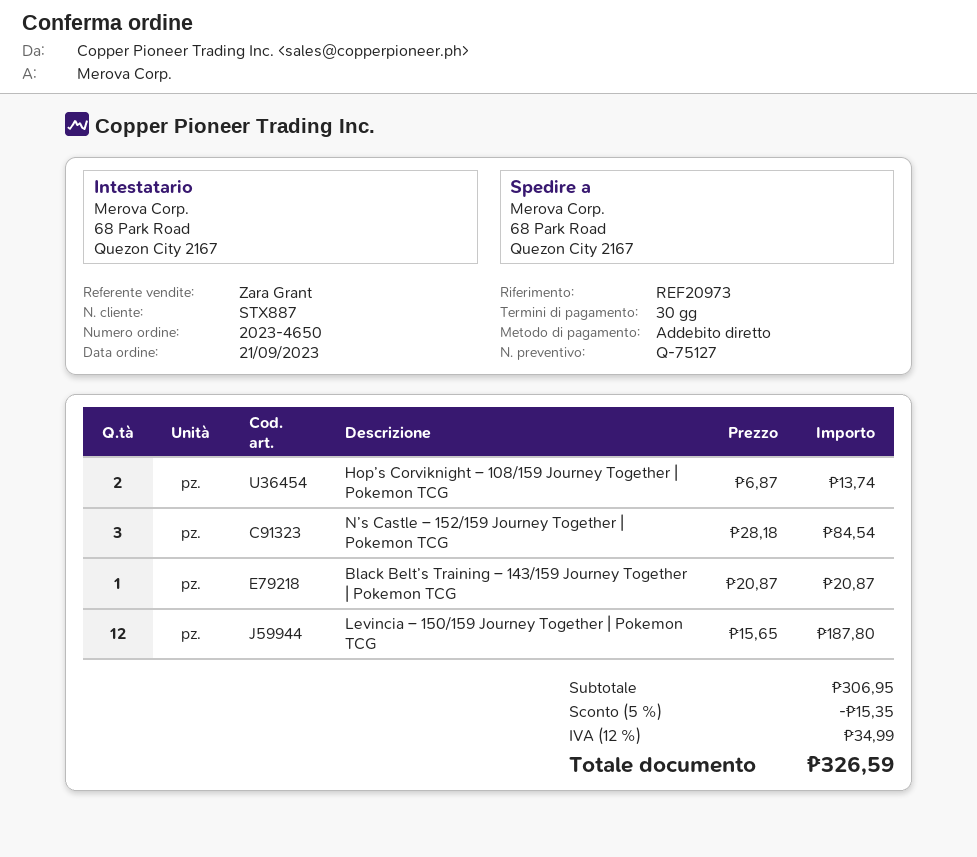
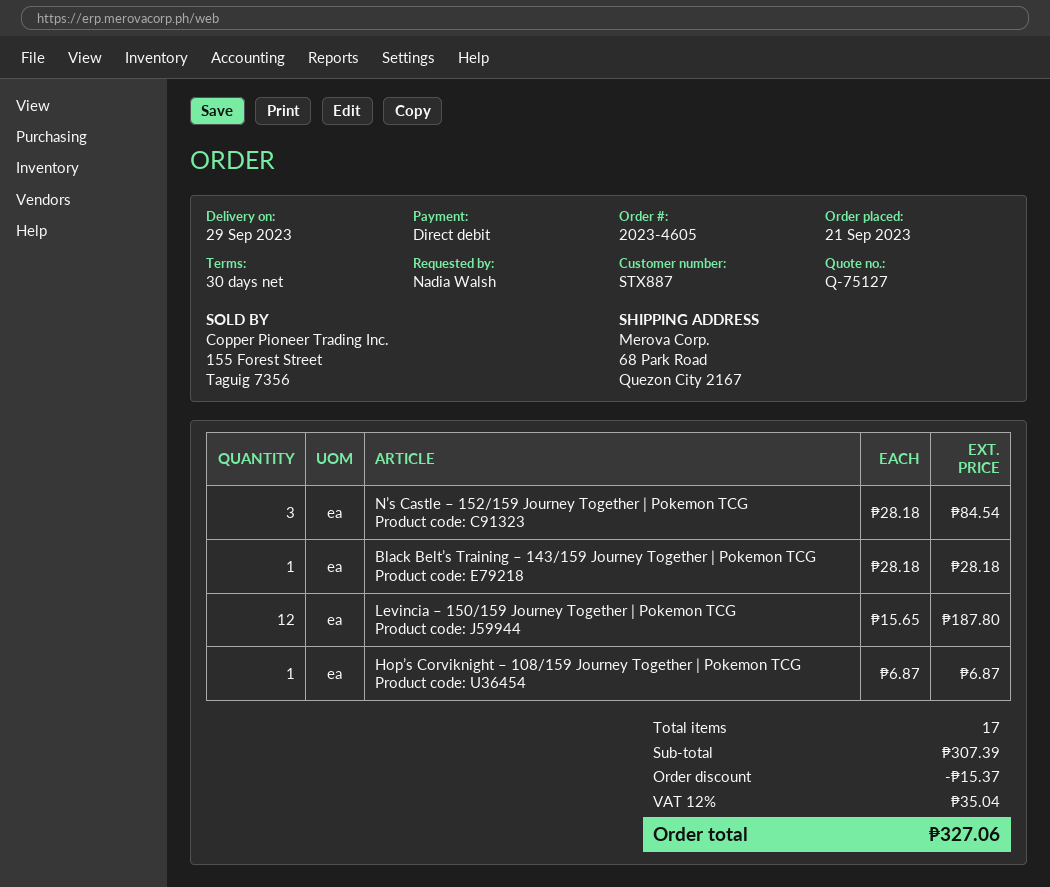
order number: 2023-4650 -> 2023-4605
Hop’s Corviknight – 108/159 Journey Together | Pokemon TCG: 2 x 6.87 = 13.74 -> 1 x 6.87 = 6.87
Black Belt’s Training – 143/159 Journey Together | Pokemon TCG: 1 x 20.87 = 20.87 -> 1 x 28.18 = 28.18
subtotal: 306.95 -> 307.39
discount: 15.35 -> 15.37
tax: 12% = 34.99 -> 12% = 35.04
total: 326.59 -> 327.06

